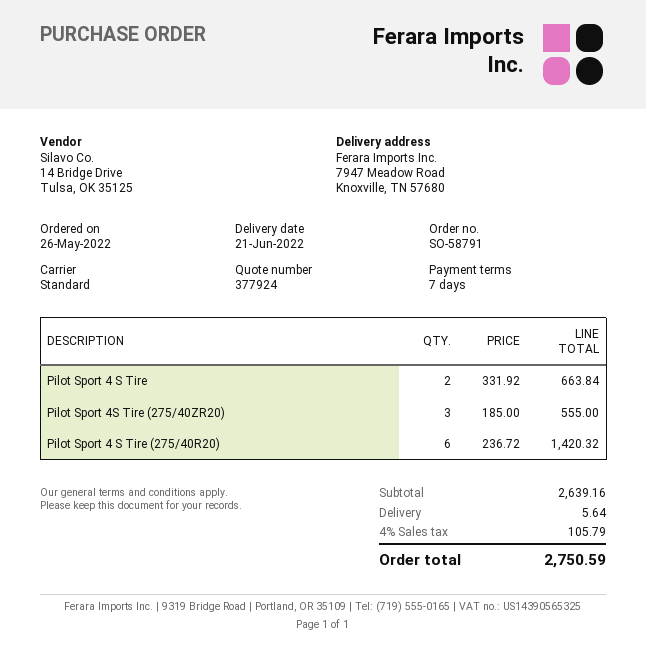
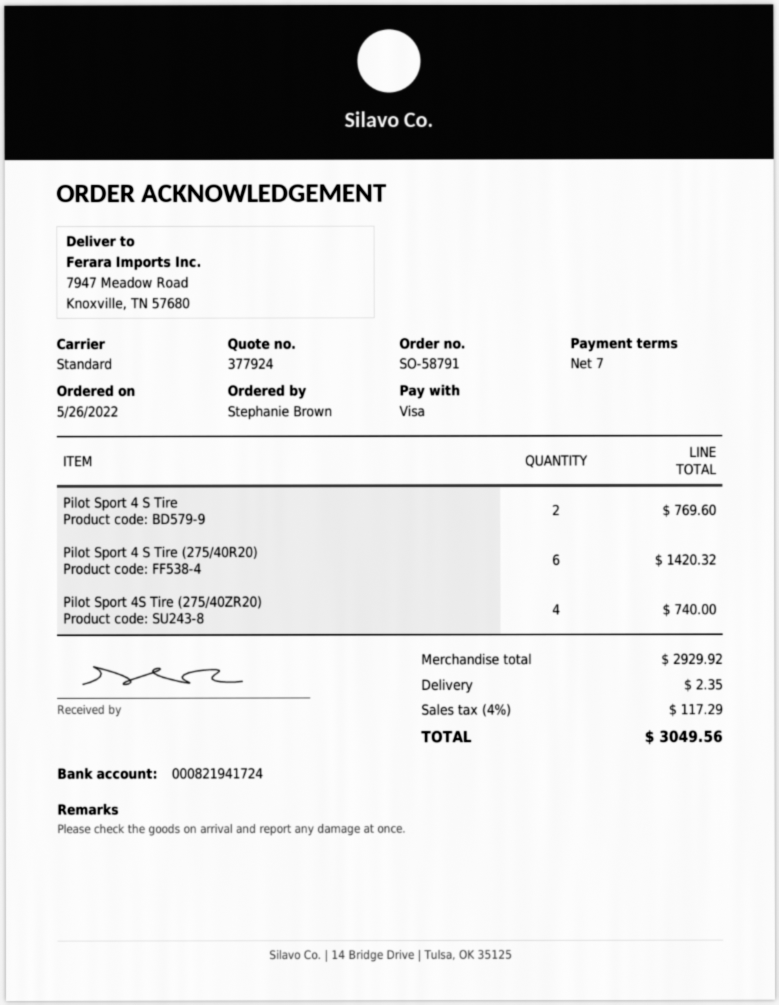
Pilot Sport 4 S Tire: 2 for 663.84 -> 2 for 769.60
Pilot Sport 4S Tire (275/40ZR20): 3 for 555.00 -> 4 for 740.00
subtotal: 2639.16 -> 2929.92
shipping: 5.64 -> 2.35
tax: 4% = 105.79 -> 4% = 117.29
total: 2750.59 -> 3049.56

